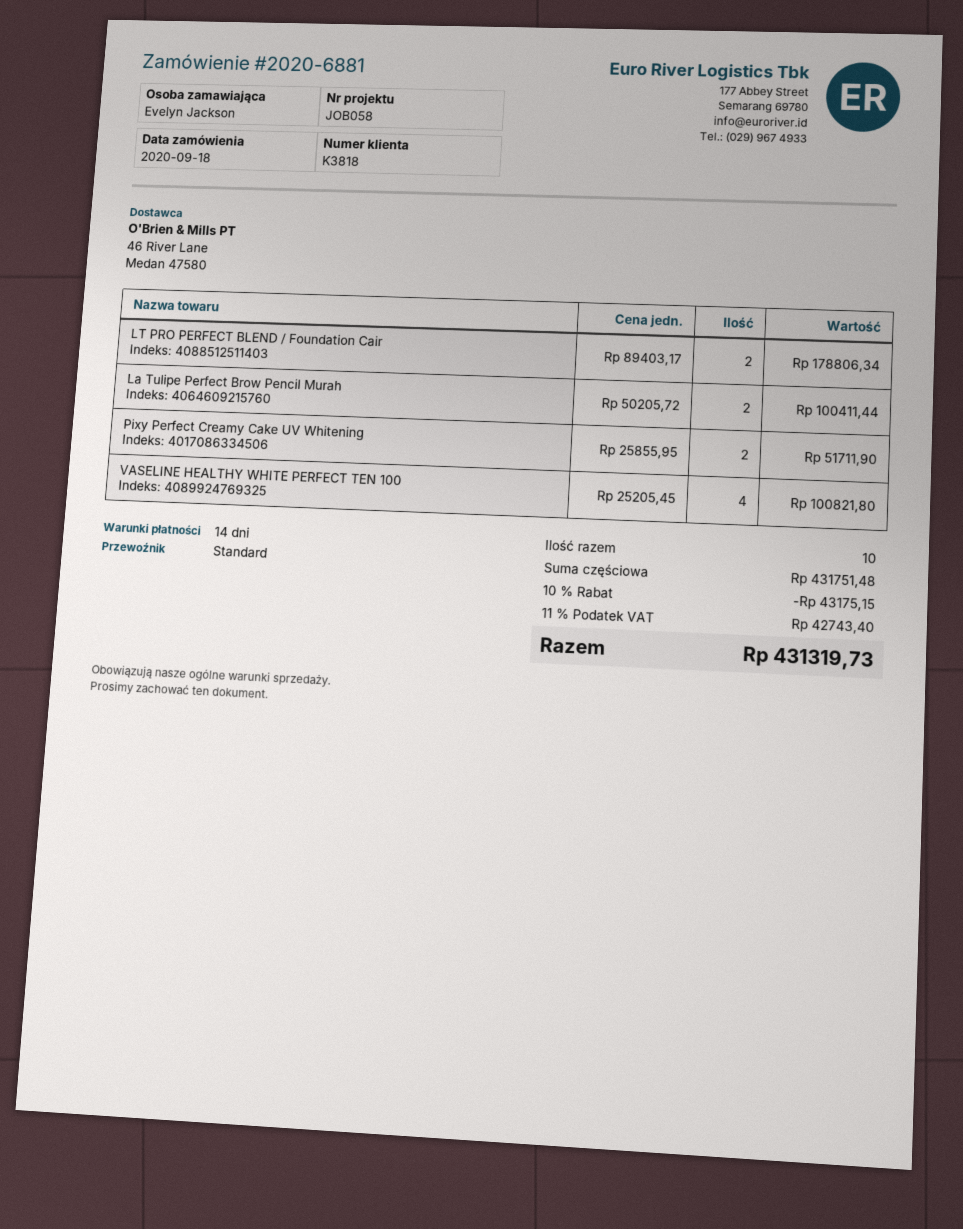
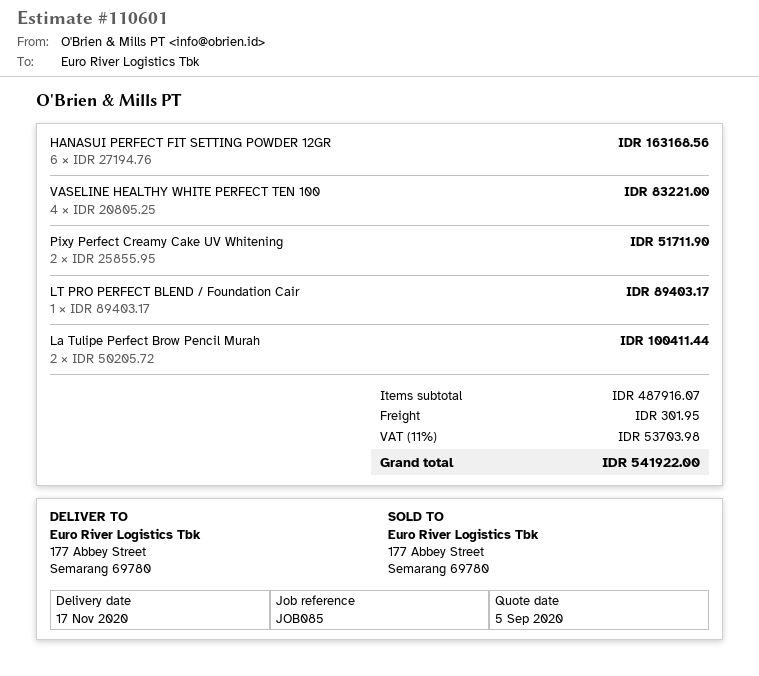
reference: JOB058 -> JOB085
LT PRO PERFECT BLEND / Foundation Cair: 2 x 89403.17 = 178806.34 -> 1 x 89403.17 = 89403.17
VASELINE HEALTHY WHITE PERFECT TEN 100: 4 x 25205.45 = 100821.80 -> 4 x 20805.25 = 83221.00
HANASUI PERFECT FIT SETTING POWDER 12GR: none -> 6 x 27194.76 = 163168.56
subtotal: 431751.48 -> 487916.07
discount: 10% = 43175.15 -> none
shipping: none -> 301.95
tax: 11% = 42743.40 -> 11% = 53703.98
total: 431319.73 -> 541922.00

